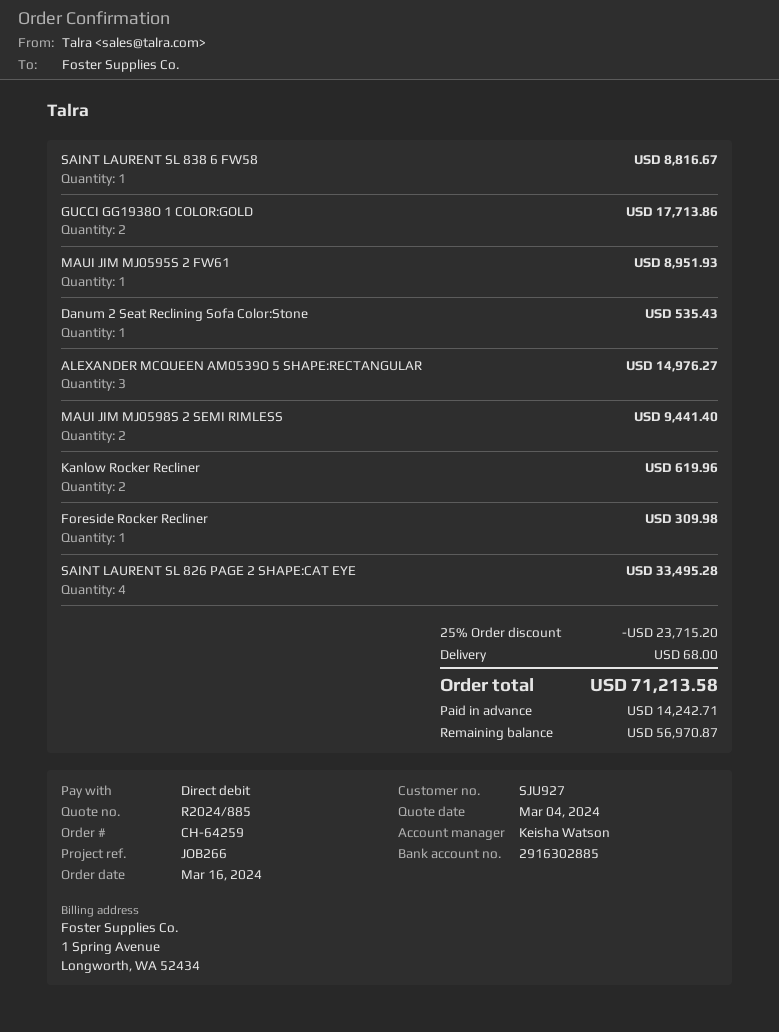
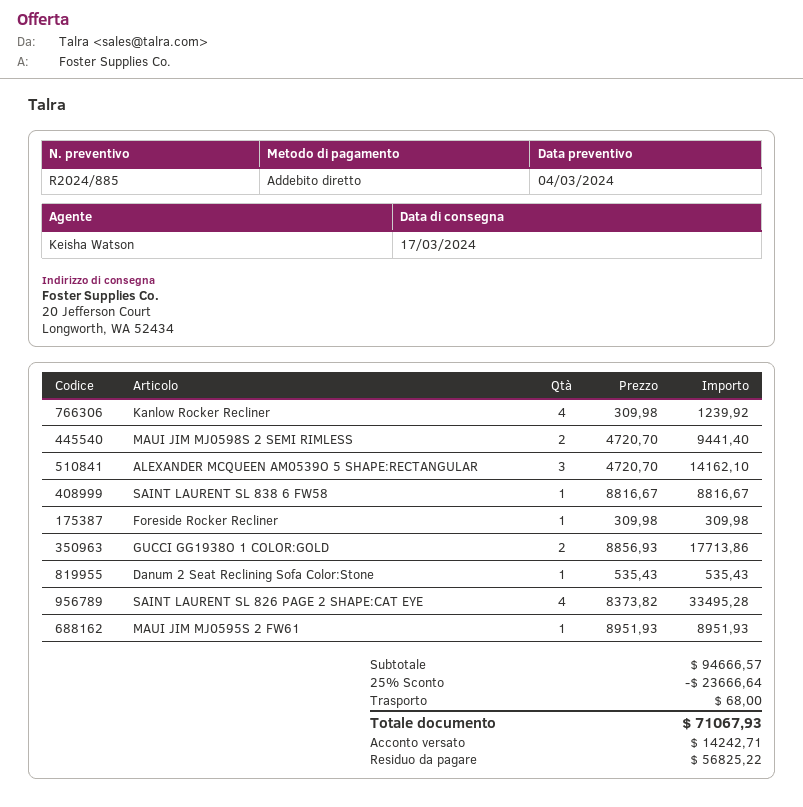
ALEXANDER MCQUEEN AM0539O 5 SHAPE:RECTANGULAR: 3 for 14976.27 -> 3 for 14162.10
Kanlow Rocker Recliner: 2 for 619.96 -> 4 for 1239.92
discount: 25% = 23715.20 -> 25% = 23666.64
total: 71213.58 -> 71067.93
balance: 56970.87 -> 56825.22

